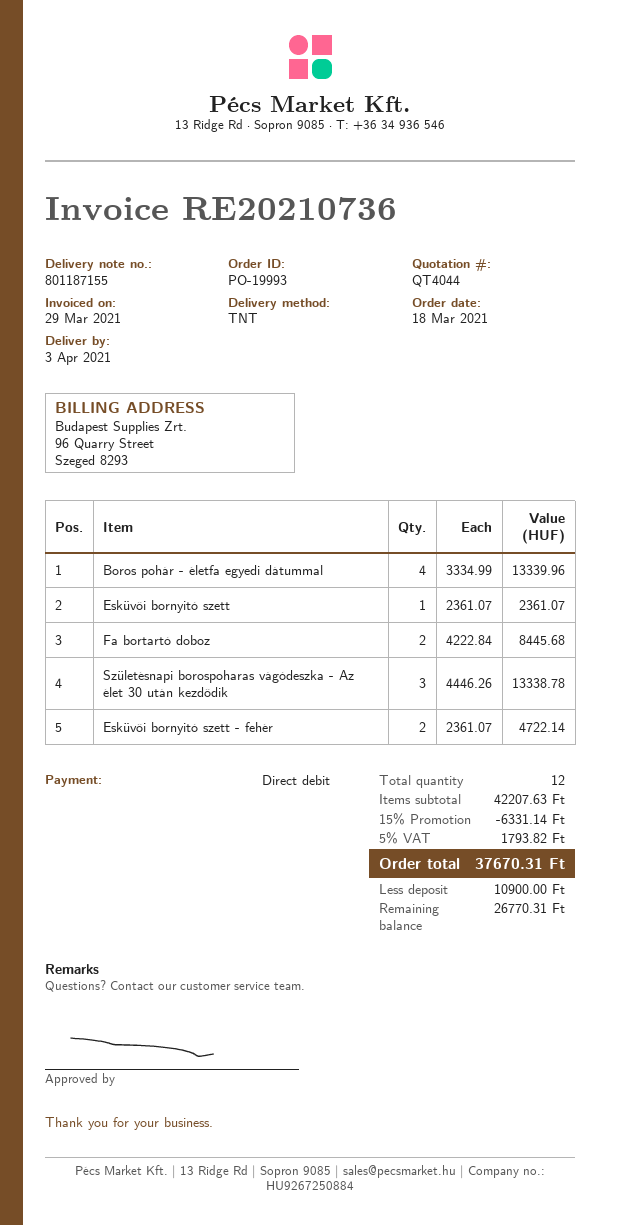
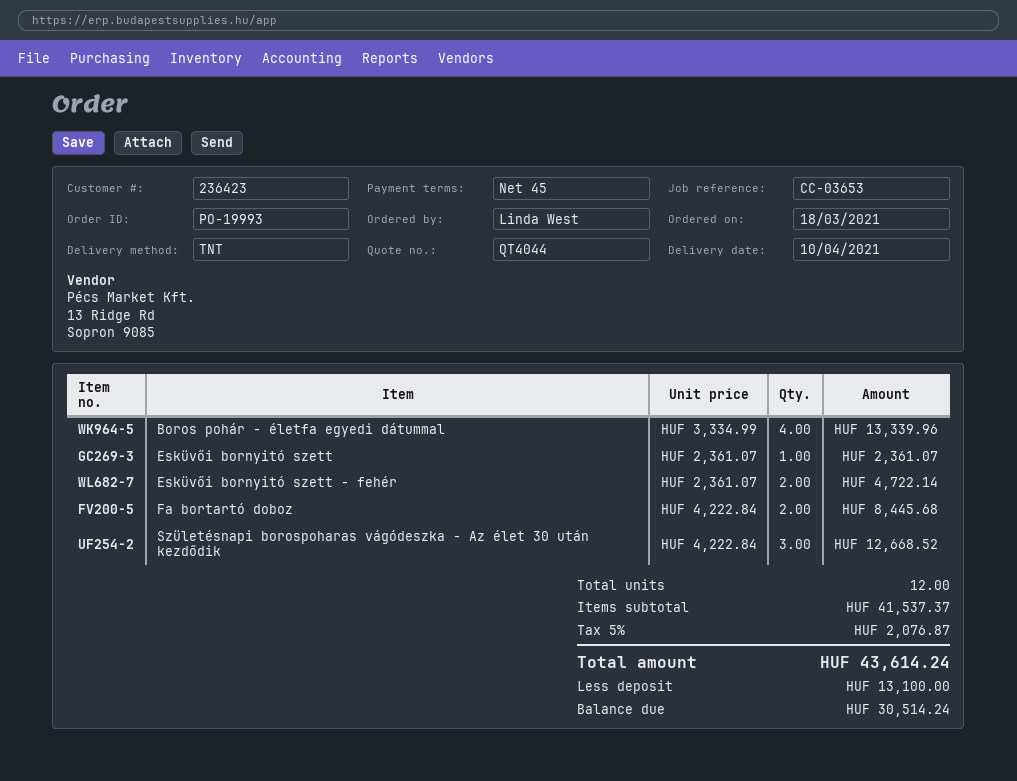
delivery date: 2021-04-03 -> 2021-04-10
Születésnapi borospoharas vágódeszka - Az élet 30 után kezdődik: 3 x 4446.26 = 13338.78 -> 3 x 4222.84 = 12668.52
subtotal: 42207.63 -> 41537.37
discount: 15% = 6331.14 -> none
tax: 5% = 1793.82 -> 5% = 2076.87
total: 37670.31 -> 43614.24
deposit: 10900.00 -> 13100.00
balance: 26770.31 -> 30514.24

